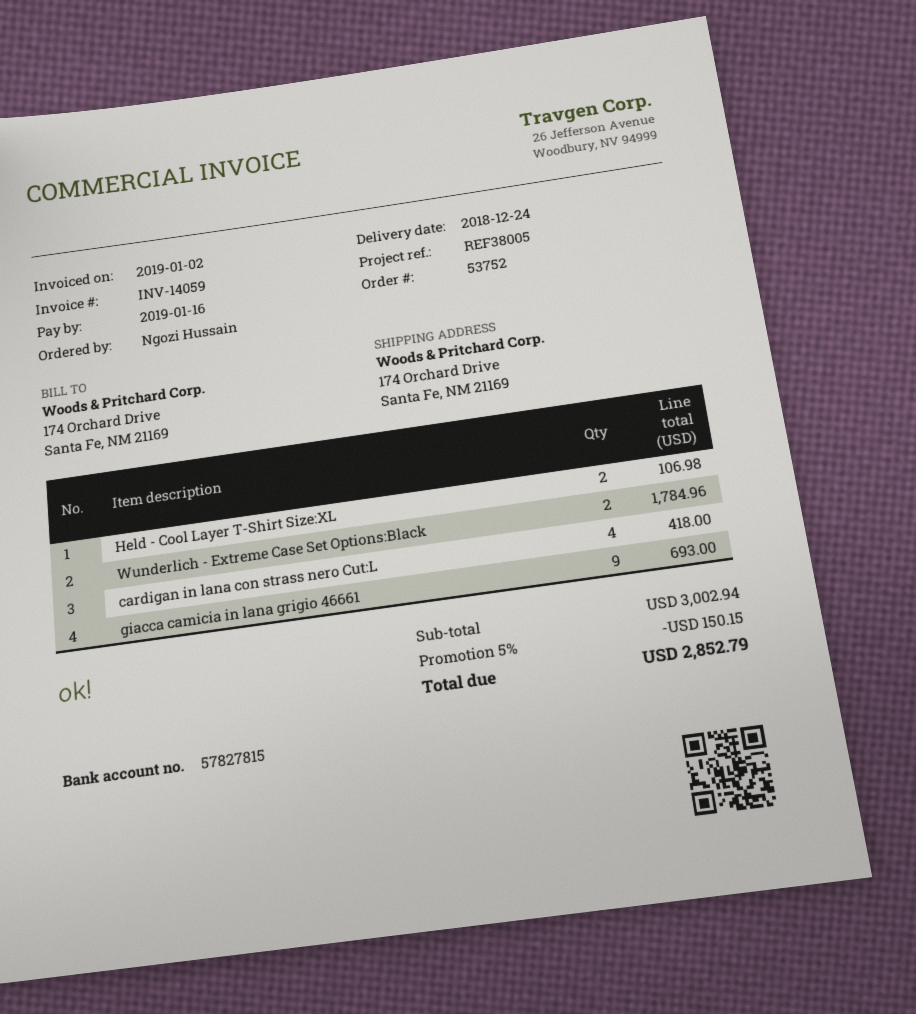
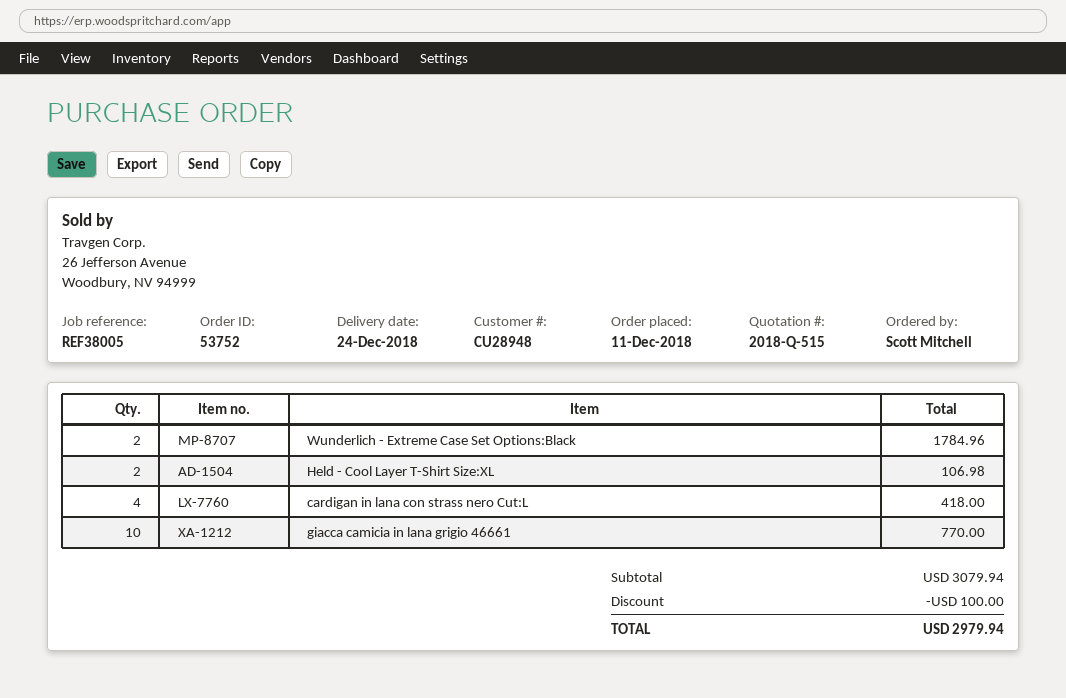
ordered by: Ngozi Hussain -> Scott Mitchell
giacca camicia in lana grigio 46661: 9 for 693.00 -> 10 for 770.00
subtotal: 3002.94 -> 3079.94
discount: 150.15 -> 100.00
total: 2852.79 -> 2979.94

